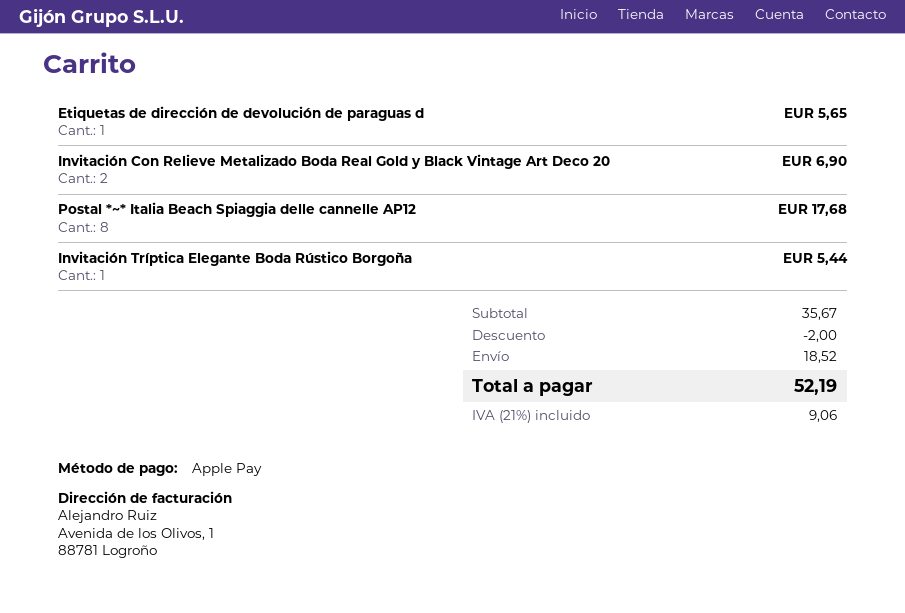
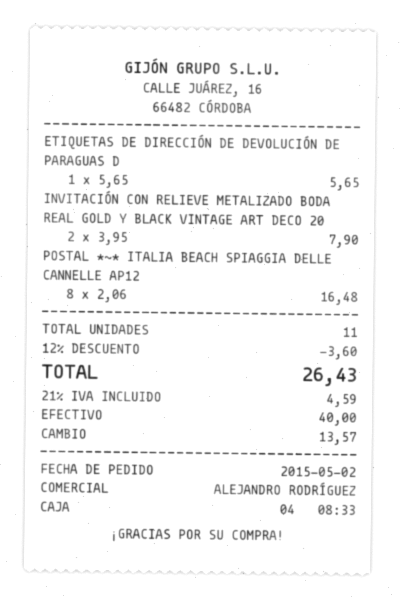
payment method: Apple Pay -> cash
Invitación Con Relieve Metalizado Boda Real Gold y Black Vintage Art Deco 20: 2 for 6.90 -> 2 for 7.90
Postal *~* Italia Beach Spiaggia delle cannelle AP12: 8 for 17.68 -> 8 for 16.48
Invitación Tríptica Elegante Boda Rústico Borgoña: 1 for 5.44 -> none
discount: 2.00 -> 3.60
shipping: 18.52 -> none
tax: 21% = 9.06 -> 21% = 4.59
total: 52.19 -> 26.43

